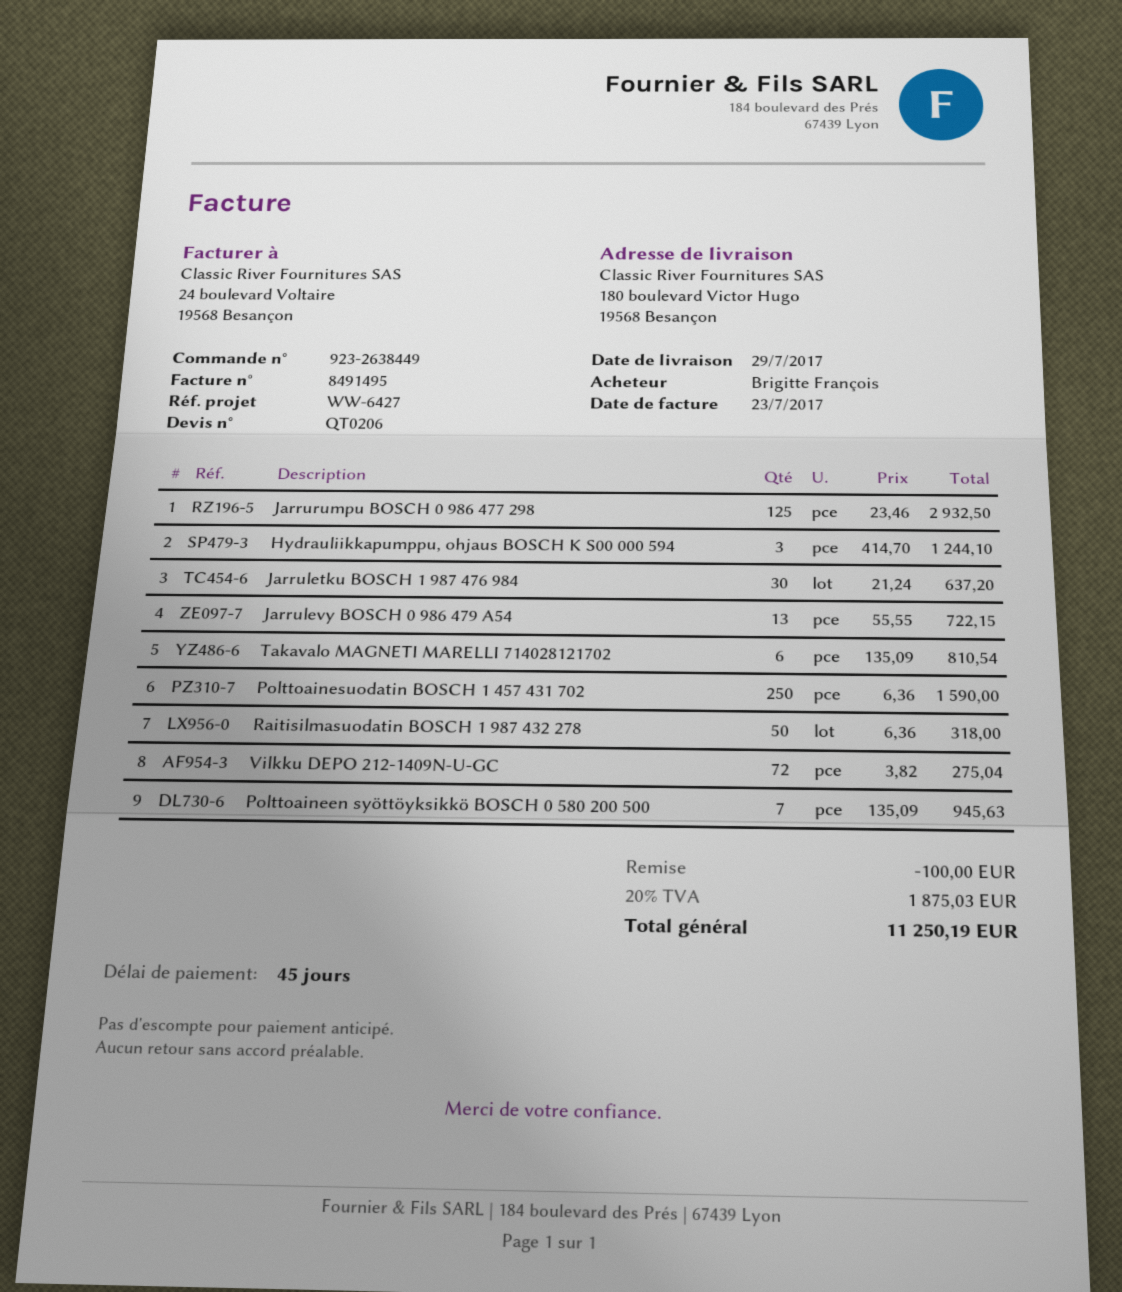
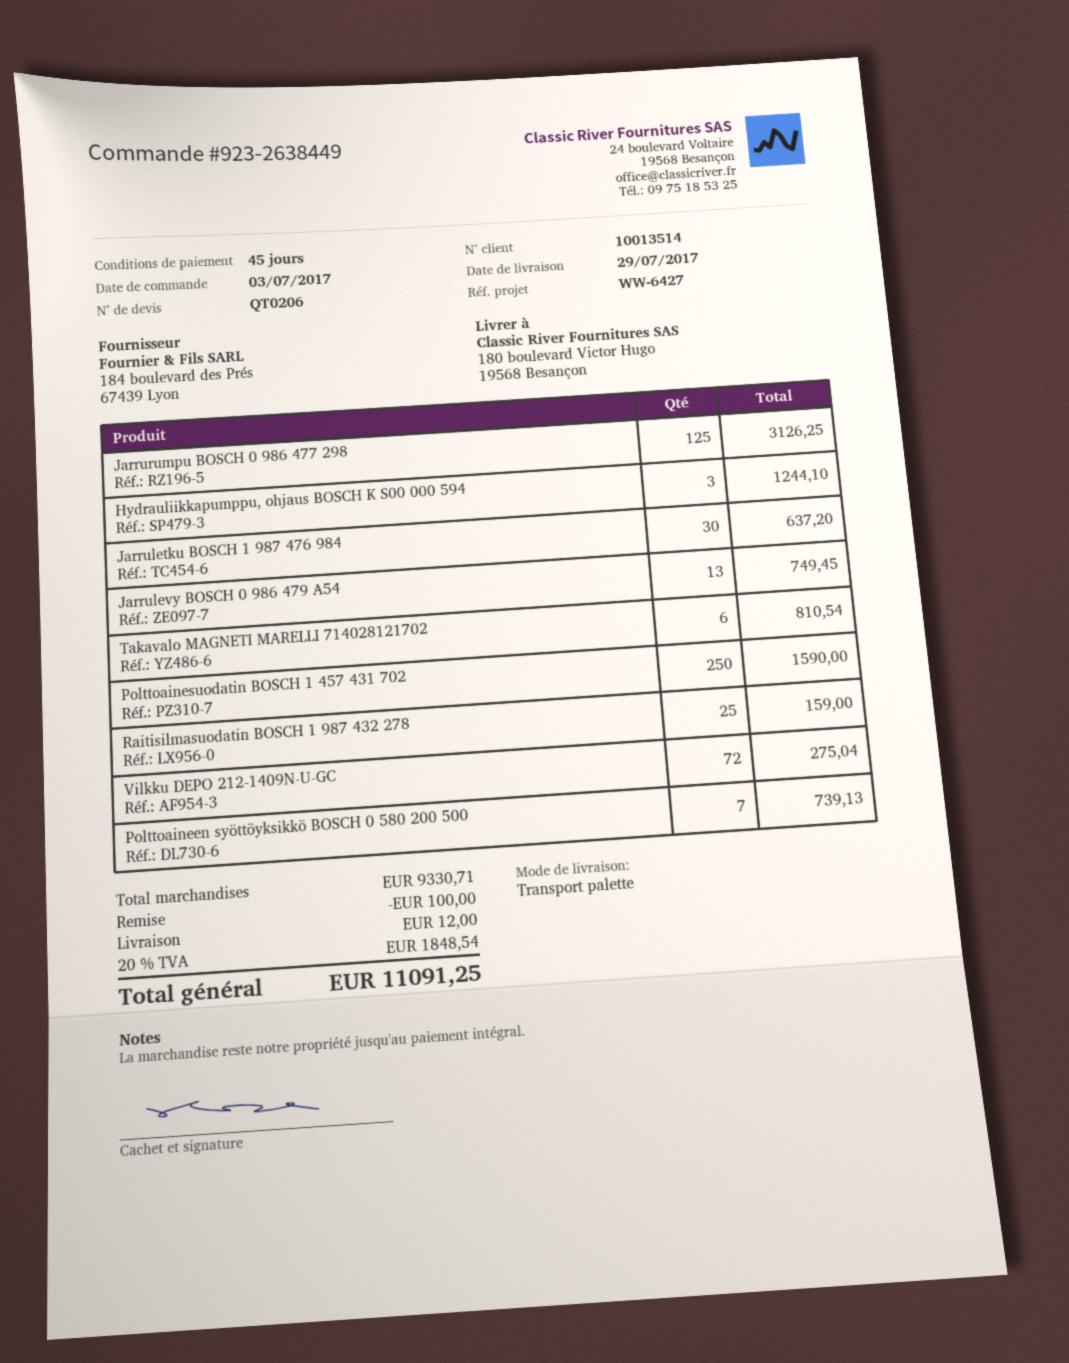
Jarrurumpu BOSCH 0 986 477 298: 125 for 2932.50 -> 125 for 3126.25
Jarrulevy BOSCH 0 986 479 A54: 13 for 722.15 -> 13 for 749.45
Raitisilmasuodatin BOSCH 1 987 432 278: 50 for 318.00 -> 25 for 159.00
Polttoaineen syöttöyksikkö BOSCH 0 580 200 500: 7 for 945.63 -> 7 for 739.13
shipping: none -> 12.00
tax: 20% = 1875.03 -> 20% = 1848.54
total: 11250.19 -> 11091.25

